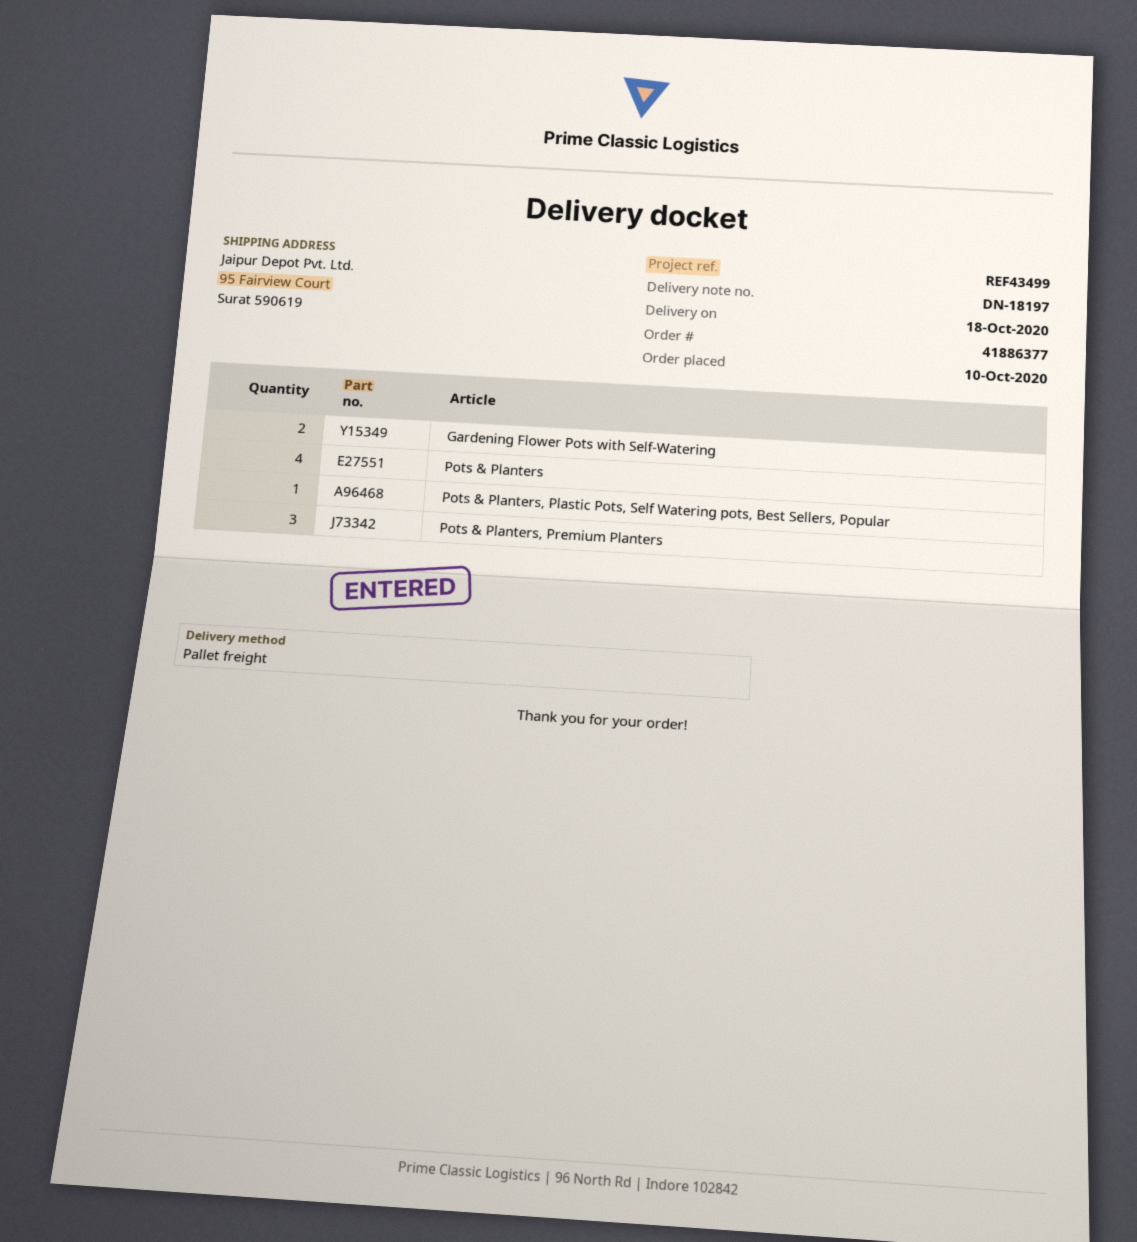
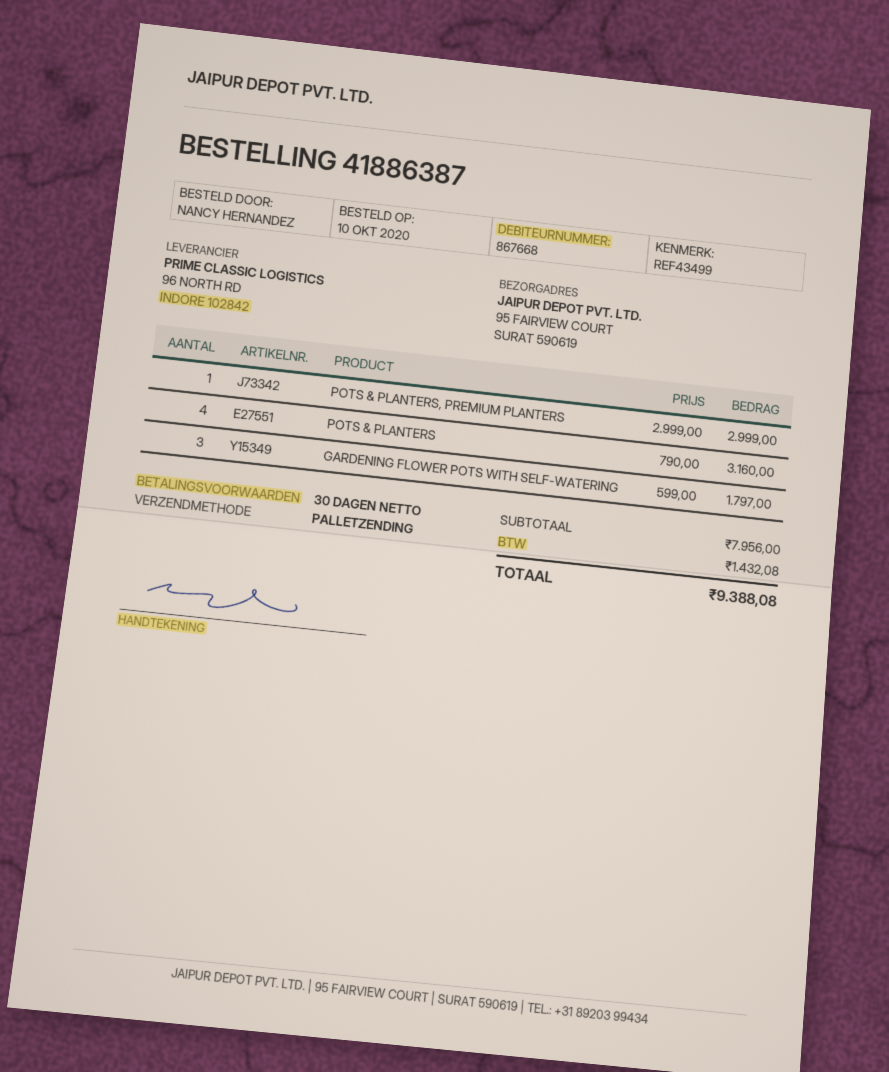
order number: 41886377 -> 41886387
Gardening Flower Pots with Self-Watering: 2 -> 3
Pots & Planters, Plastic Pots, Self Watering pots, Best Sellers, Popular: 1 -> none
Pots & Planters, Premium Planters: 3 -> 1

